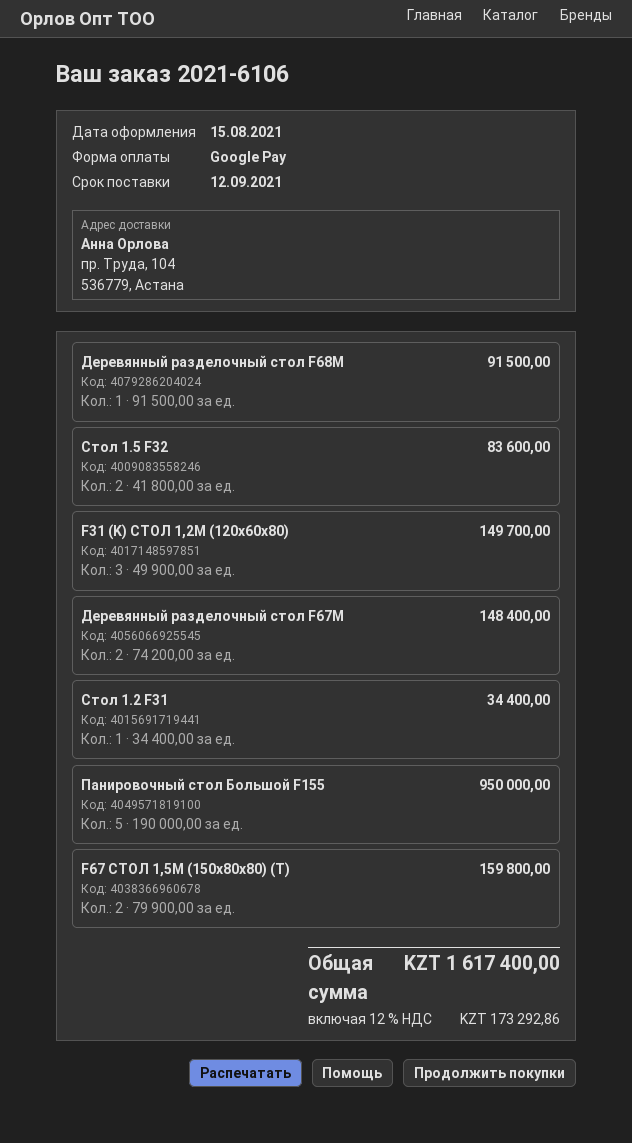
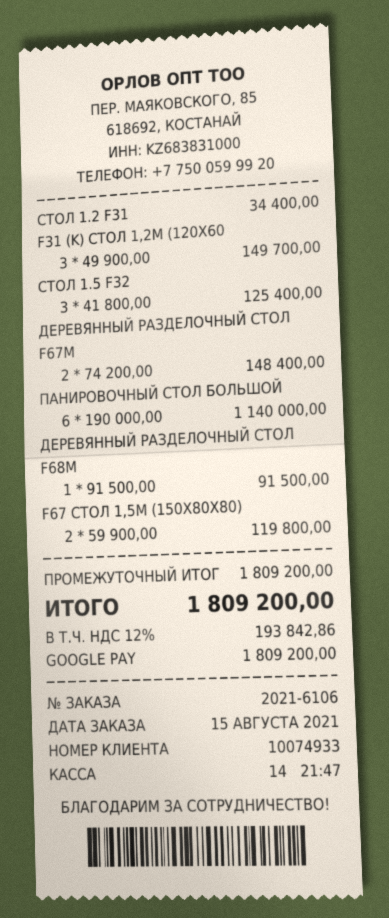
Стол 1.5 F32: 2 x 41800.00 = 83600.00 -> 3 x 41800.00 = 125400.00
Панировочный стол Большой F155: 5 x 190000.00 = 950000.00 -> 6 x 190000.00 = 1140000.00
F67 СТОЛ 1,5М (150х80х80) (T): 2 x 79900.00 = 159800.00 -> 2 x 59900.00 = 119800.00
tax: 12% = 173292.86 -> 12% = 193842.86
total: 1617400.00 -> 1809200.00

